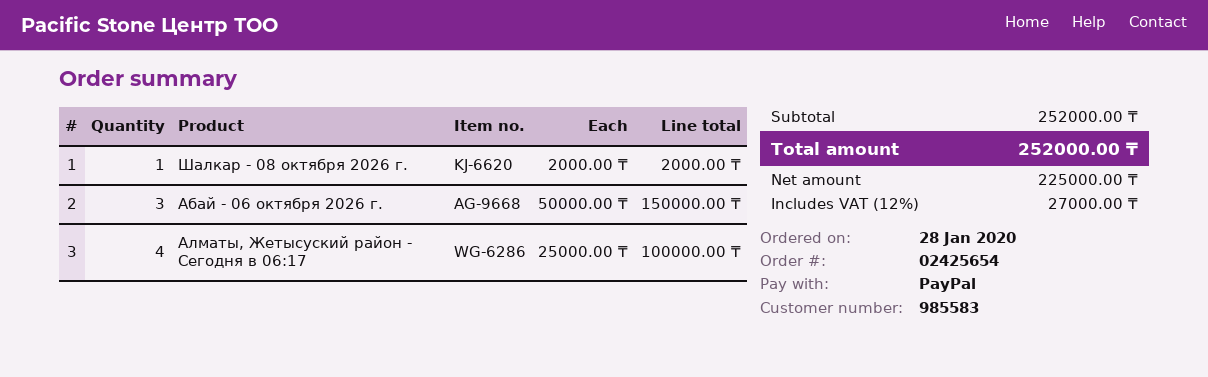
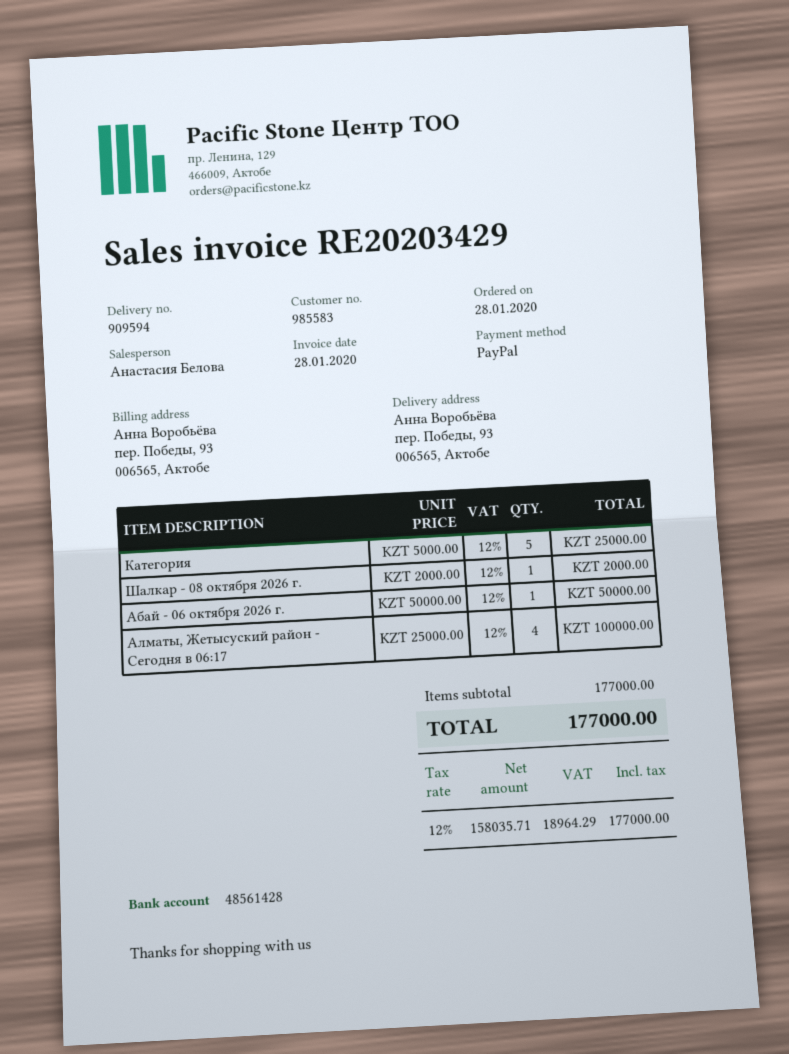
Абай - 06 октября 2026 г.: 3 x 50000.00 = 150000.00 -> 1 x 50000.00 = 50000.00
Категория: none -> 5 x 5000.00 = 25000.00
subtotal: 252000.00 -> 177000.00
net: 225000.00 -> 158035.71
tax: 12% = 27000.00 -> 12% = 18964.29
total: 252000.00 -> 177000.00

